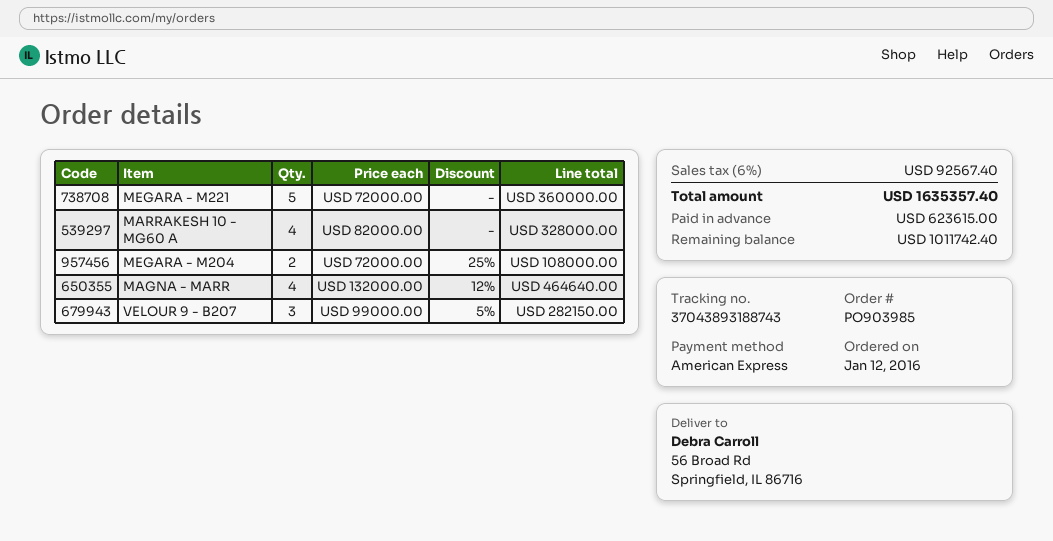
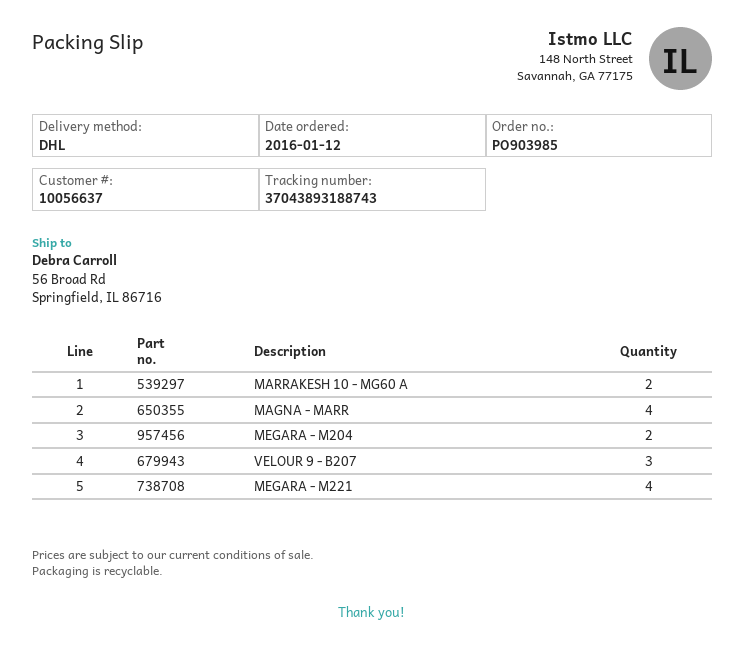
MEGARA - M221: 5 -> 4
MARRAKESH 10 - MG60 A: 4 -> 2

